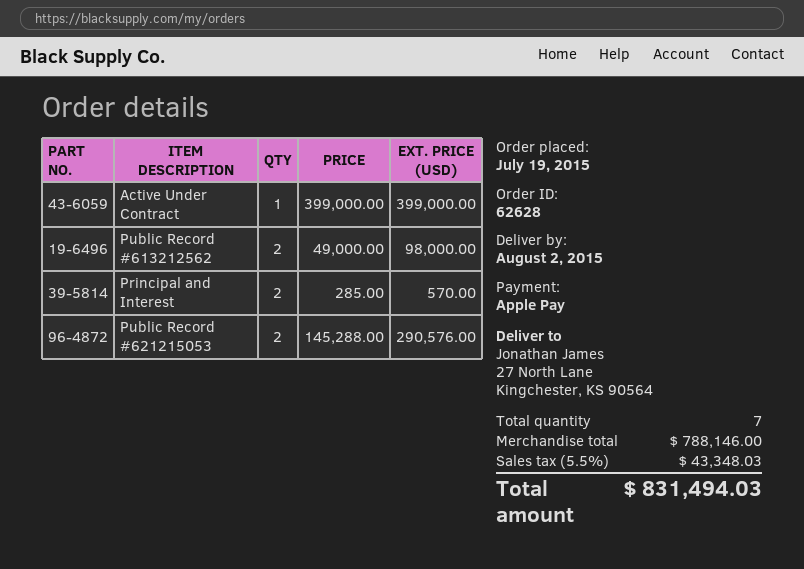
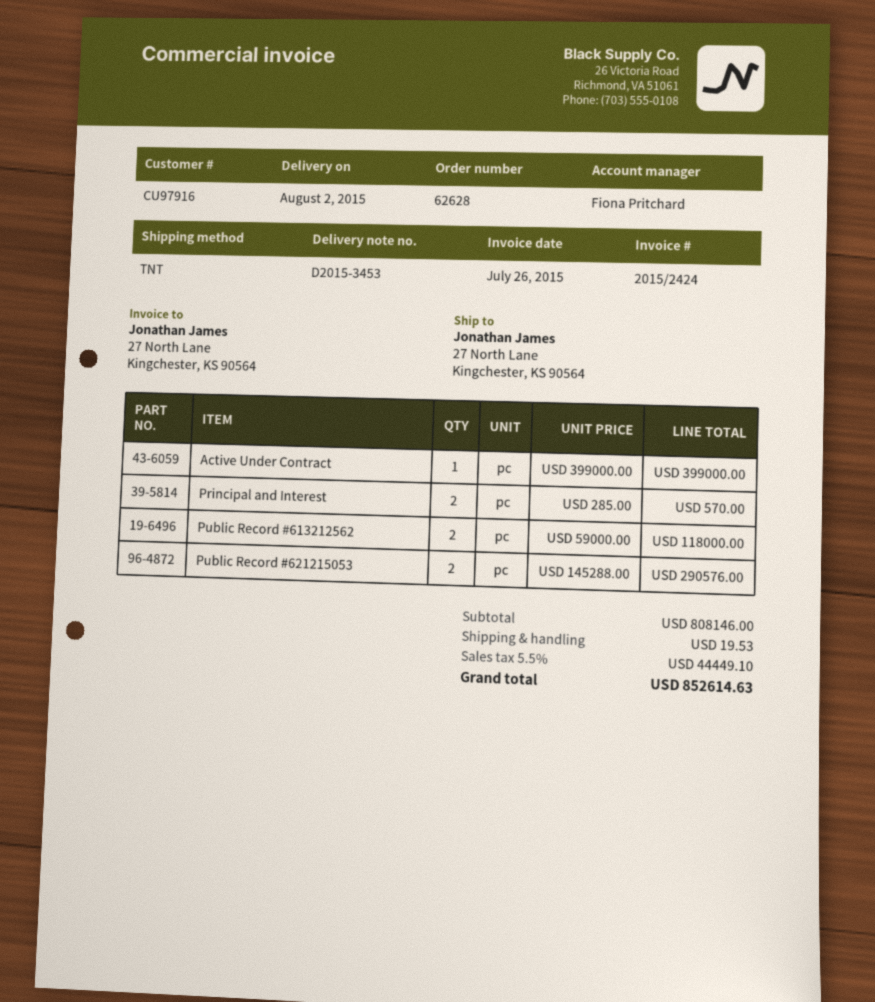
Public Record #613212562: 2 x 49000.00 = 98000.00 -> 2 x 59000.00 = 118000.00
subtotal: 788146.00 -> 808146.00
shipping: none -> 19.53
tax: 5.5% = 43348.03 -> 5.5% = 44449.10
total: 831494.03 -> 852614.63

